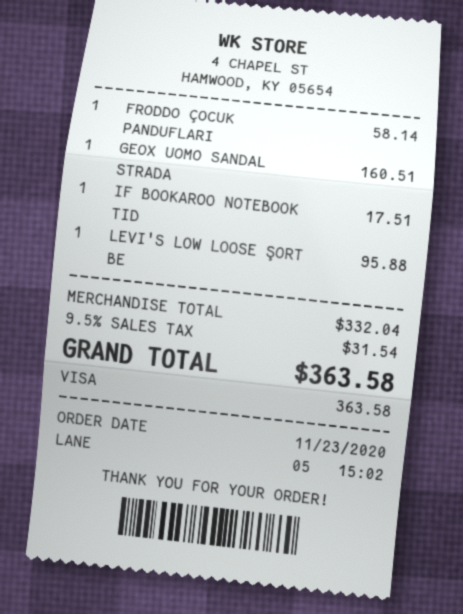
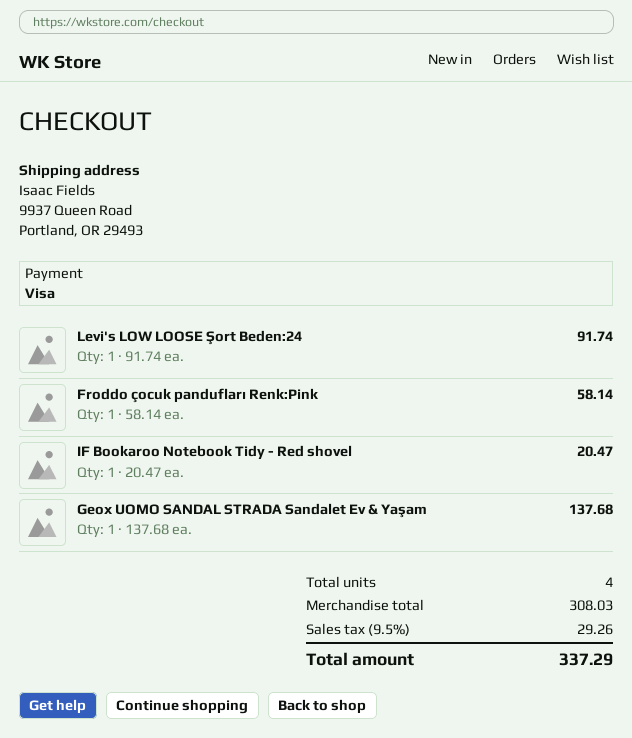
GEOX UOMO SANDAL STRADA: 1 for 160.51 -> 1 for 137.68
IF BOOKAROO NOTEBOOK TID: 1 for 17.51 -> 1 for 20.47
LEVI'S LOW LOOSE ŞORT BE: 1 for 95.88 -> 1 for 91.74
subtotal: 332.04 -> 308.03
tax: 9.5% = 31.54 -> 9.5% = 29.26
total: 363.58 -> 337.29

